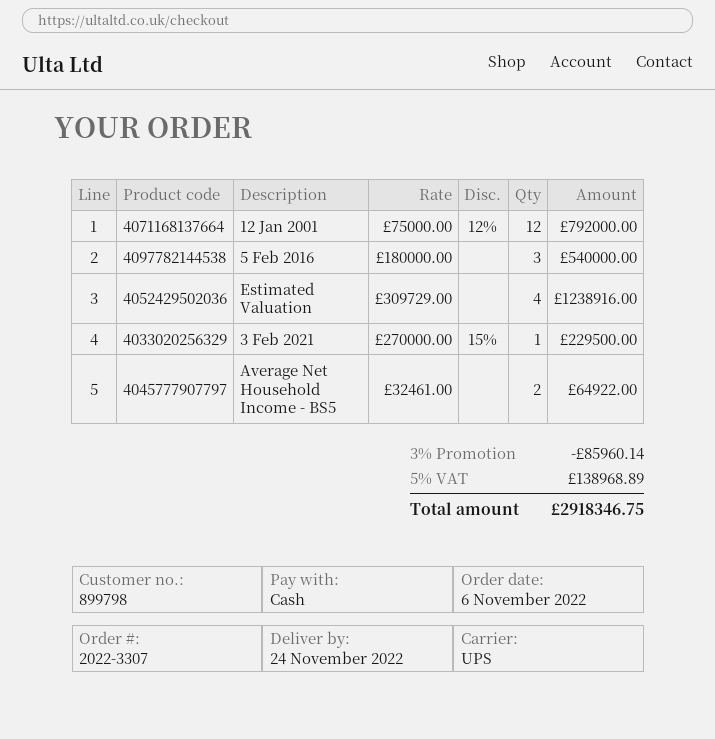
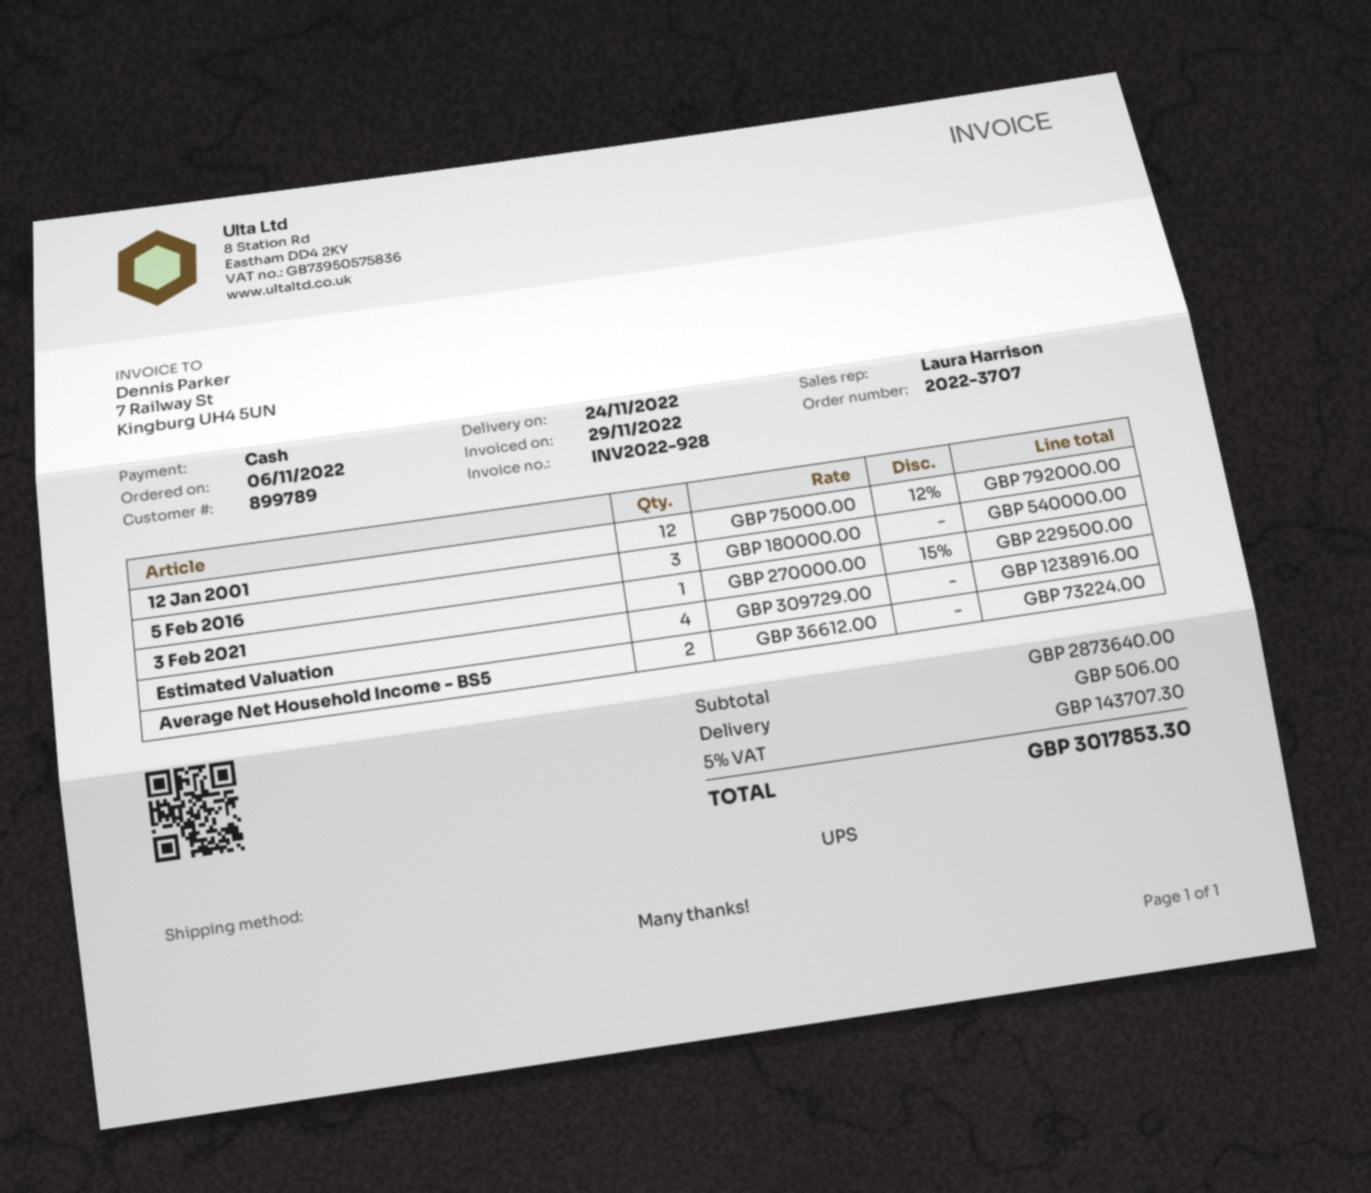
order number: 2022-3307 -> 2022-3707
customer number: 899798 -> 899789
Average Net Household Income - BS5: 2 x 32461.00 = 64922.00 -> 2 x 36612.00 = 73224.00
discount: 3% = 85960.14 -> none
shipping: none -> 506.00
tax: 5% = 138968.89 -> 5% = 143707.30
total: 2918346.75 -> 3017853.30

